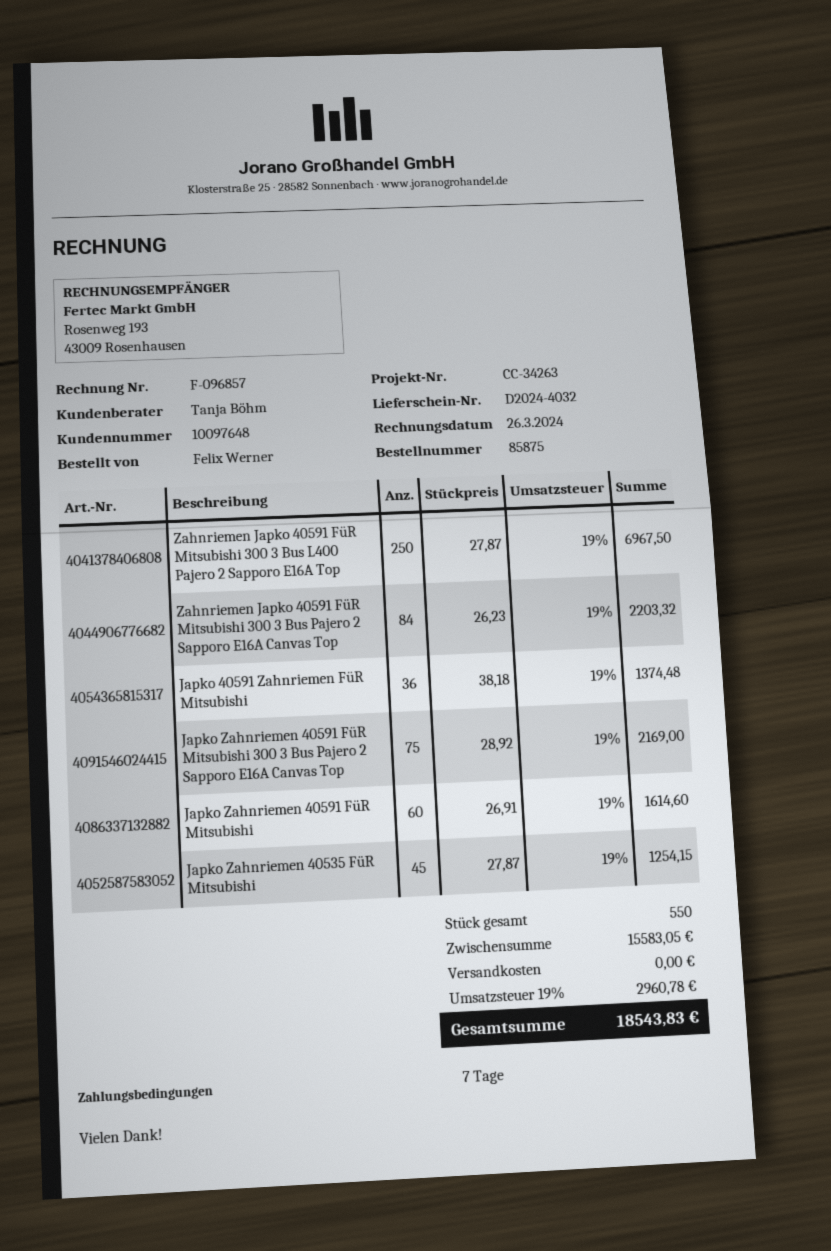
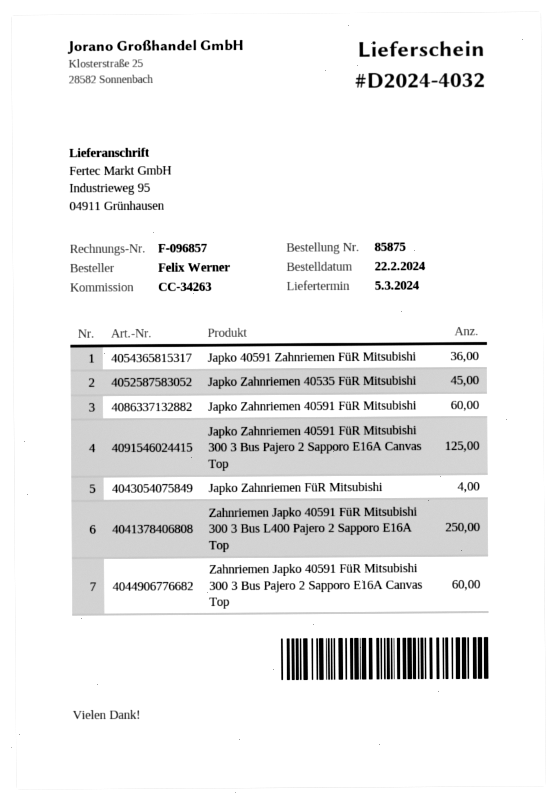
Zahnriemen Japko 40591 FüR Mitsubishi 300 3 Bus Pajero 2 Sapporo E16A Canvas Top: 84 -> 60
Japko Zahnriemen 40591 FüR Mitsubishi 300 3 Bus Pajero 2 Sapporo E16A Canvas Top: 75 -> 125
Japko Zahnriemen FüR Mitsubishi: none -> 4

